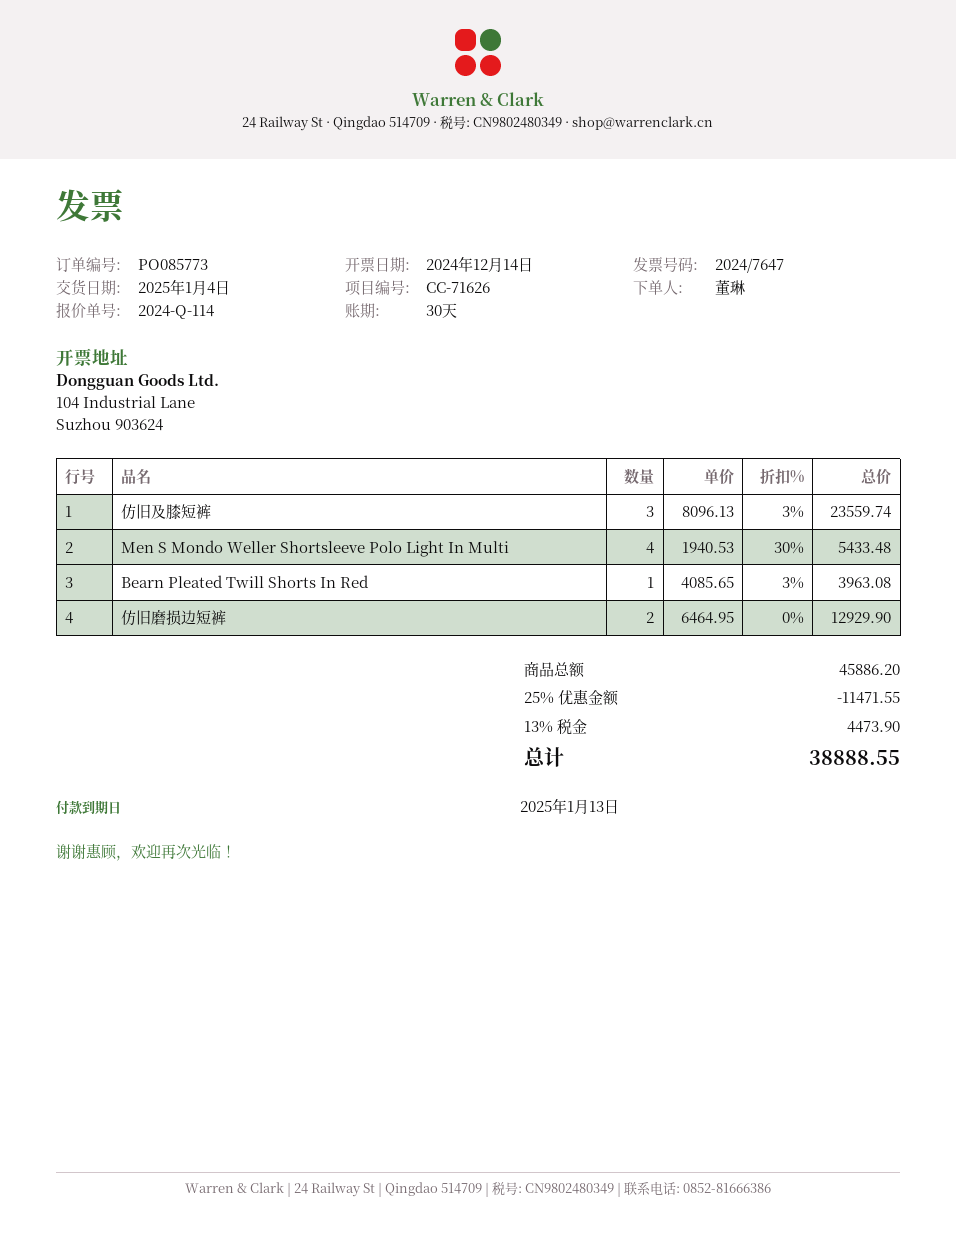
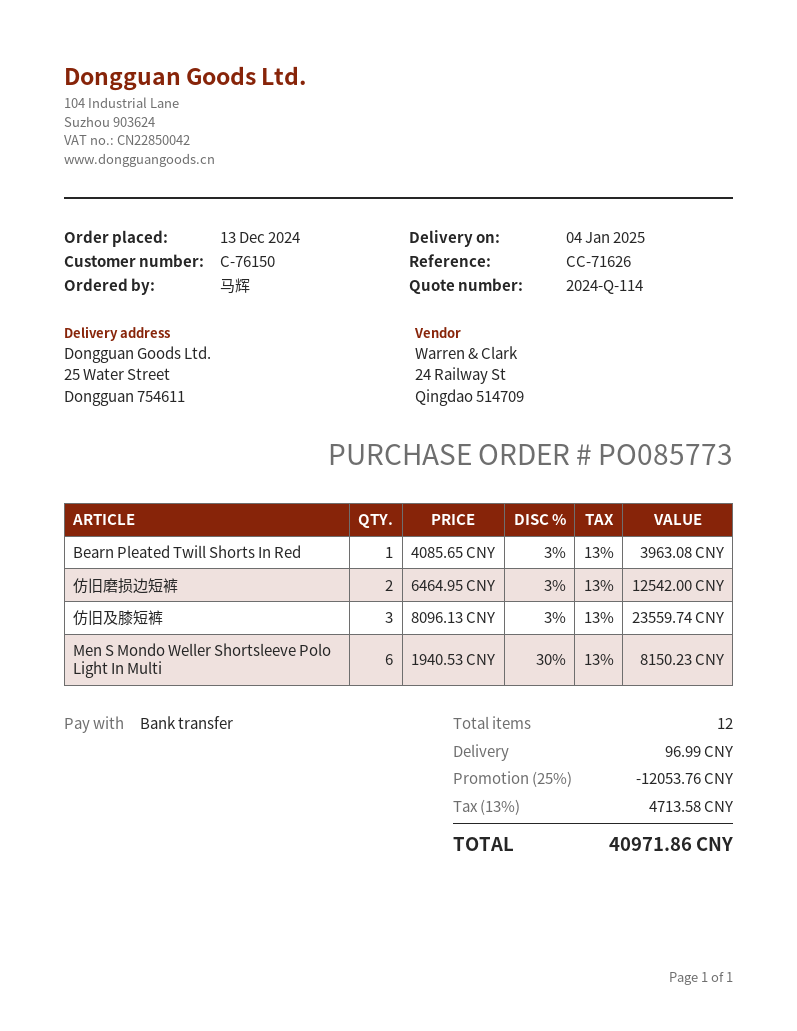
ordered by: 董琳 -> 马辉
Men S Mondo Weller Shortsleeve Polo Light In Multi: 4 x 1940.53 - 30% = 5433.48 -> 6 x 1940.53 - 30% = 8150.23
仿旧磨损边短裤: 2 x 6464.95 = 12929.90 -> 2 x 6464.95 - 3% = 12542.00
discount: 25% = 11471.55 -> 25% = 12053.76
shipping: none -> 96.99
tax: 13% = 4473.90 -> 13% = 4713.58
total: 38888.55 -> 40971.86

